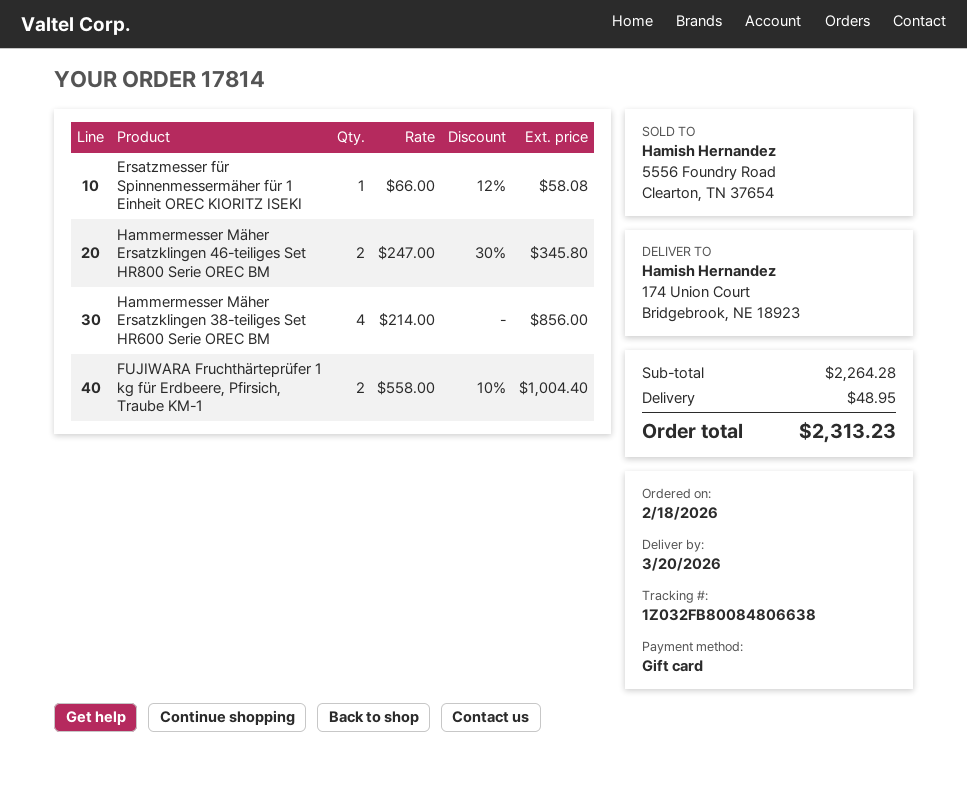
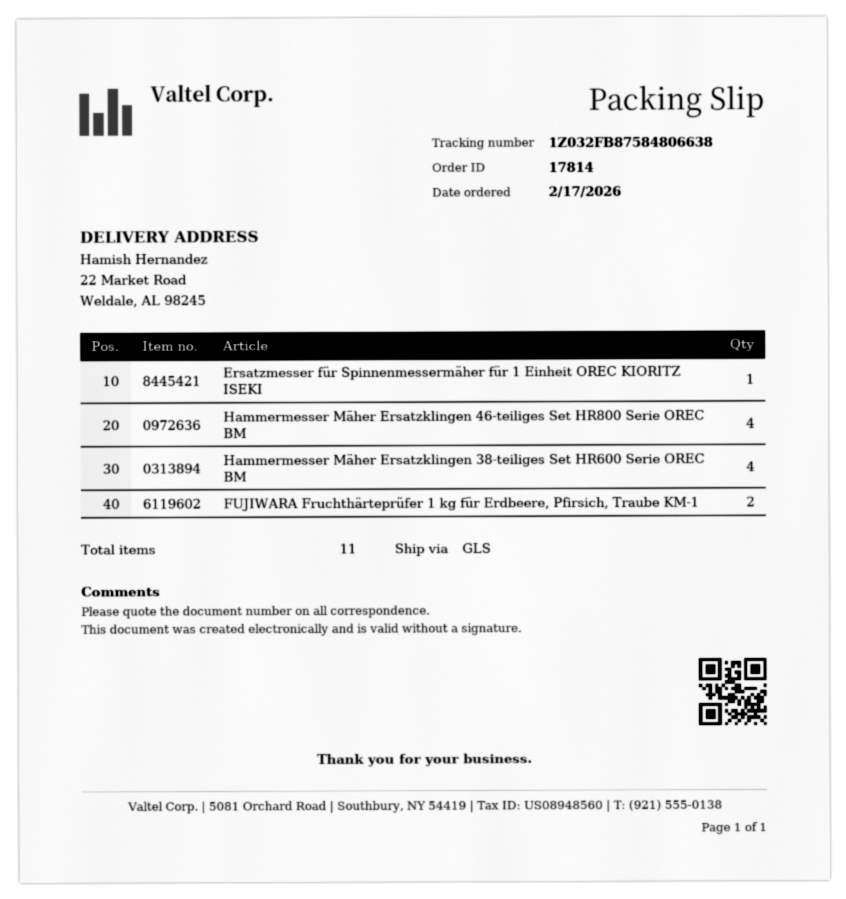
order date: 2026-02-18 -> 2026-02-17
tracking number: 1Z032FB80084806638 -> 1Z032FB87584806638
ship to: 174 Union Court, Bridgebrook, NE 18923 -> 22 Market Road, Weldale, AL 98245
Hammermesser Mäher Ersatzklingen 46-teiliges Set HR800 Serie OREC BM: 2 -> 4

